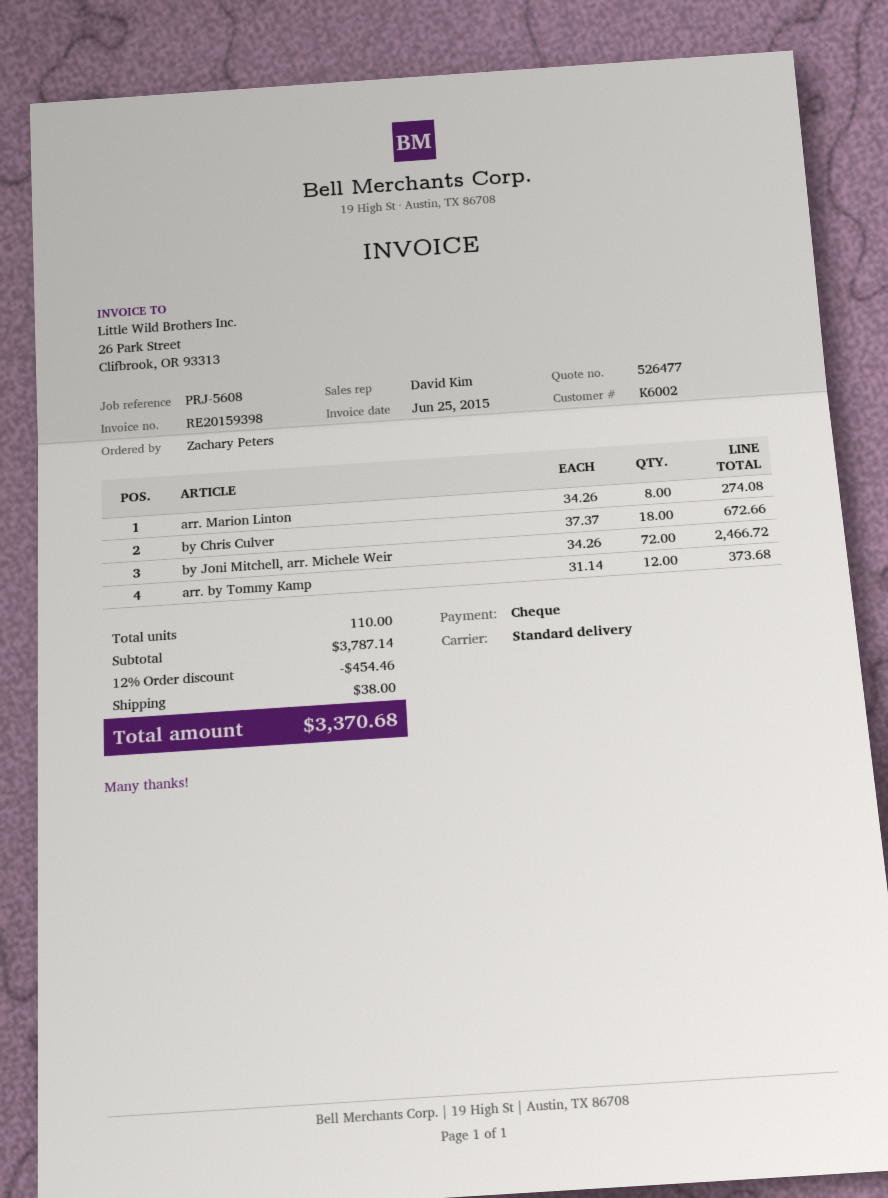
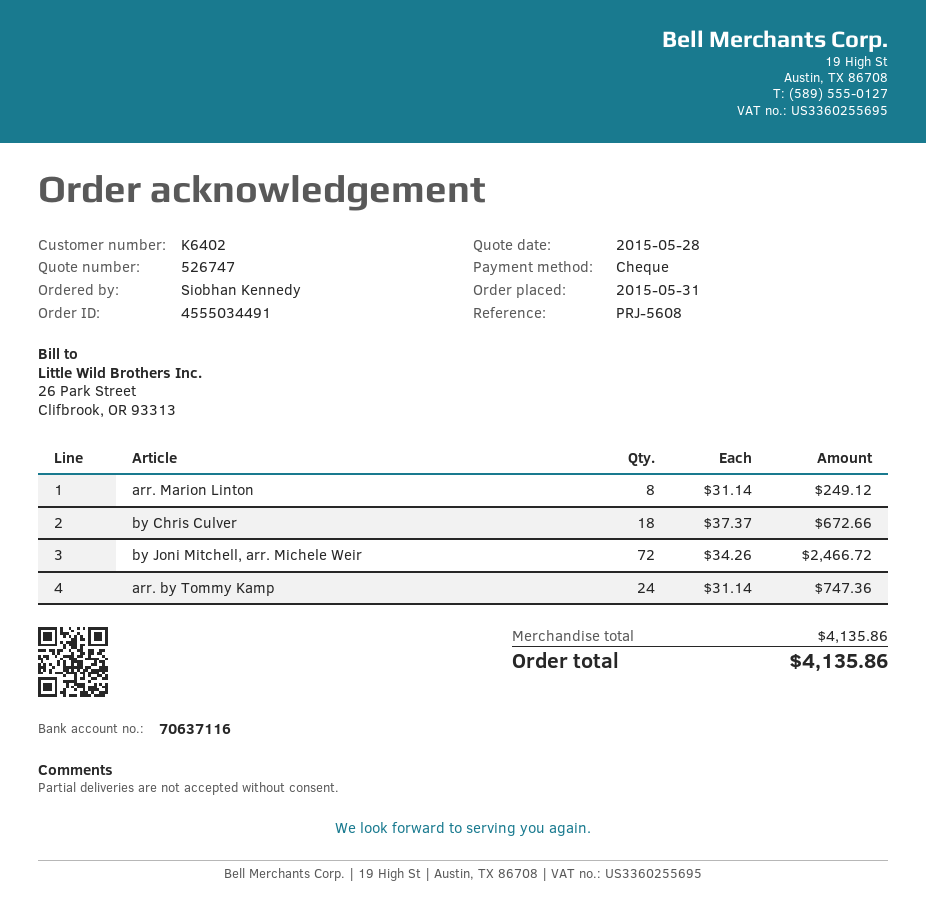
quote number: 526477 -> 526747
customer number: K6002 -> K6402
ordered by: Zachary Peters -> Siobhan Kennedy
arr. Marion Linton: 8 x 34.26 = 274.08 -> 8 x 31.14 = 249.12
arr. by Tommy Kamp: 12 x 31.14 = 373.68 -> 24 x 31.14 = 747.36
subtotal: 3787.14 -> 4135.86
discount: 12% = 454.46 -> none
shipping: 38.00 -> none
total: 3370.68 -> 4135.86

